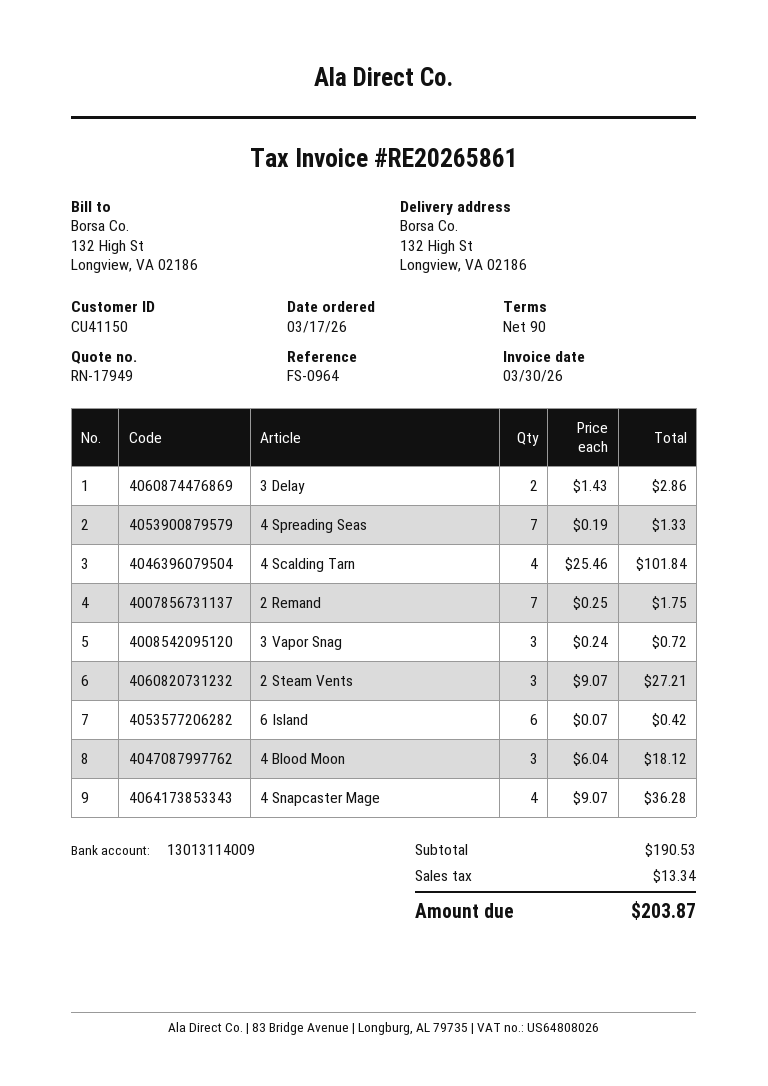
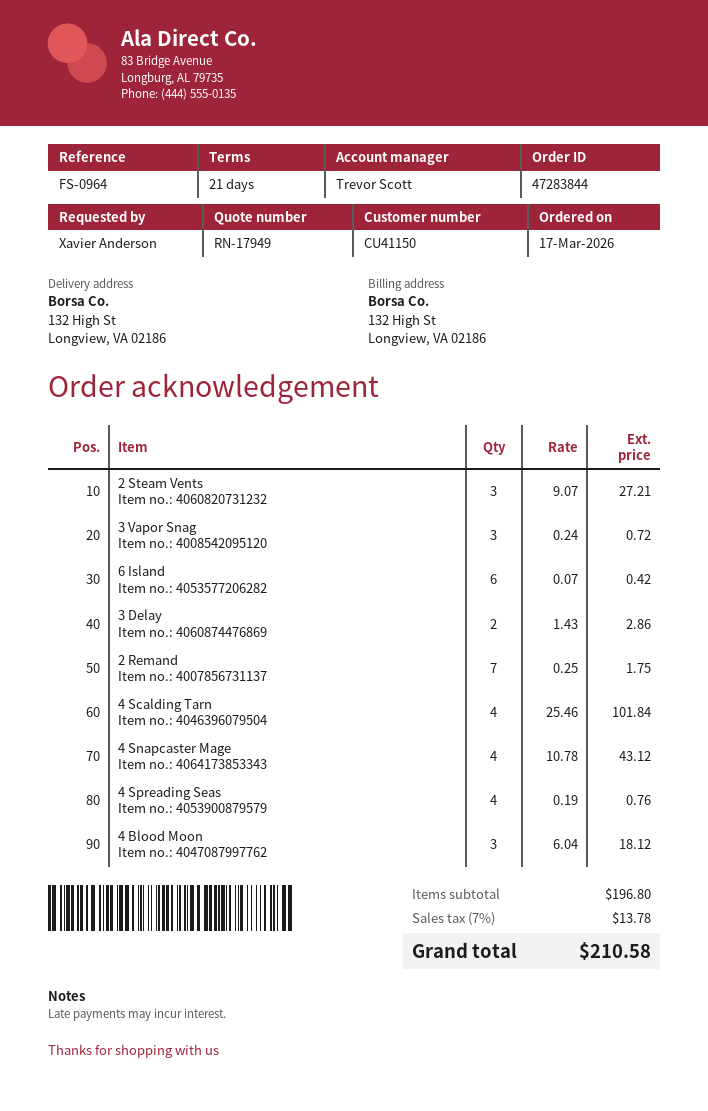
payment terms: 90 days -> 21 days
4 Spreading Seas: 7 x 0.19 = 1.33 -> 4 x 0.19 = 0.76
4 Snapcaster Mage: 4 x 9.07 = 36.28 -> 4 x 10.78 = 43.12
subtotal: 190.53 -> 196.80
tax: 13.34 -> 13.78
total: 203.87 -> 210.58

